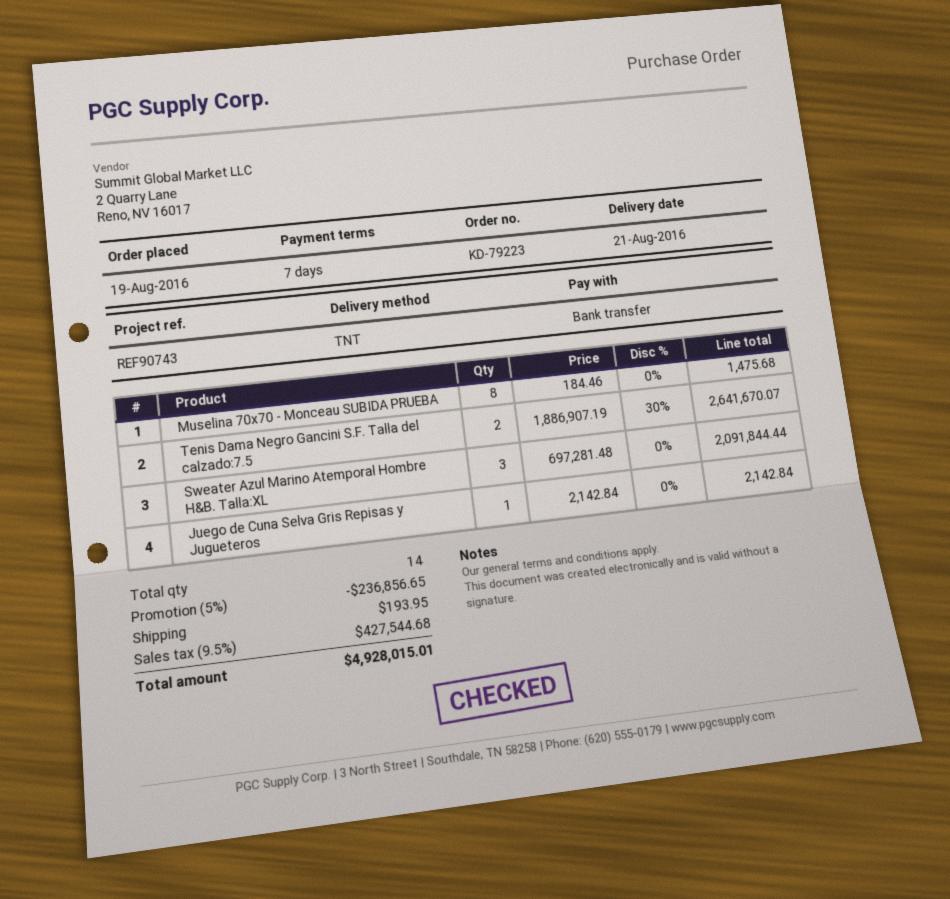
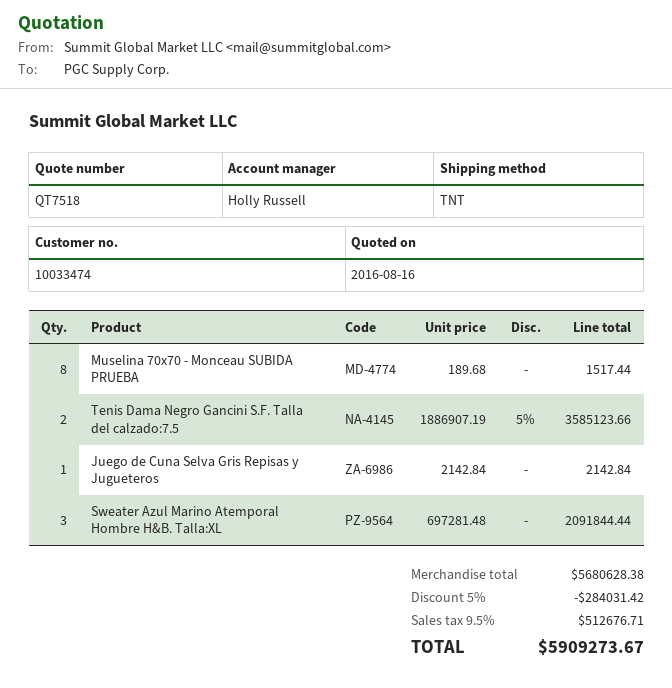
Muselina 70x70 - Monceau SUBIDA PRUEBA: 8 x 184.46 = 1475.68 -> 8 x 189.68 = 1517.44
Tenis Dama Negro Gancini S.F. Talla del calzado:7.5: 2 x 1886907.19 - 30% = 2641670.07 -> 2 x 1886907.19 - 5% = 3585123.66
discount: 5% = 236856.65 -> 5% = 284031.42
shipping: 193.95 -> none
tax: 9.5% = 427544.68 -> 9.5% = 512676.71
total: 4928015.01 -> 5909273.67

